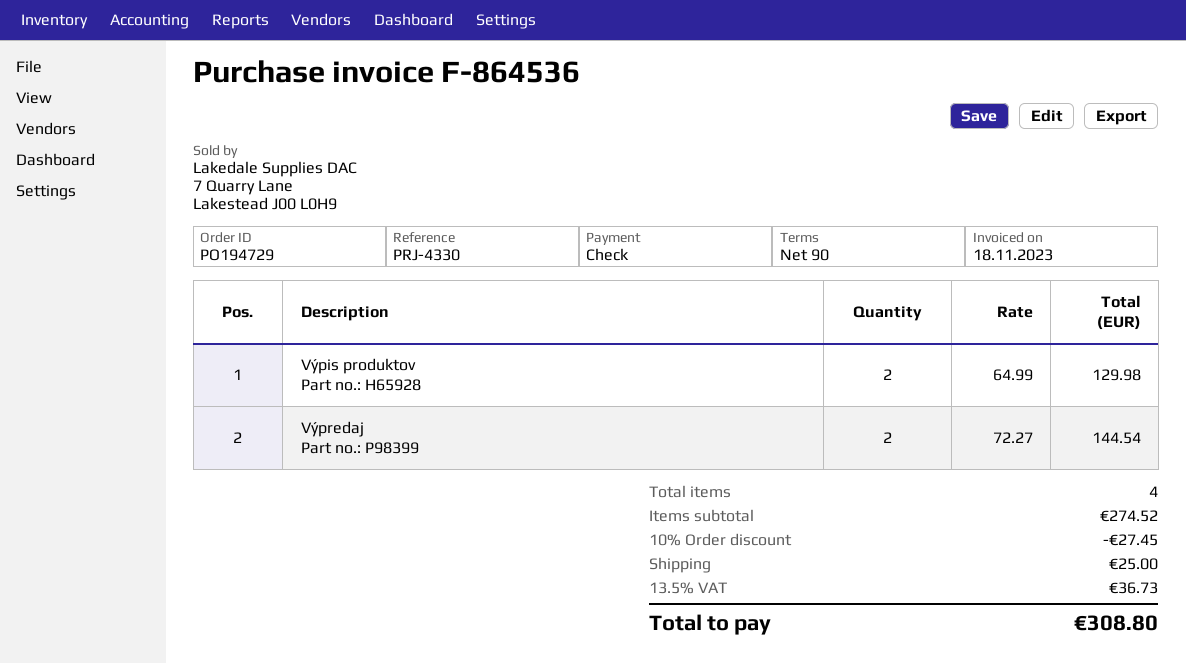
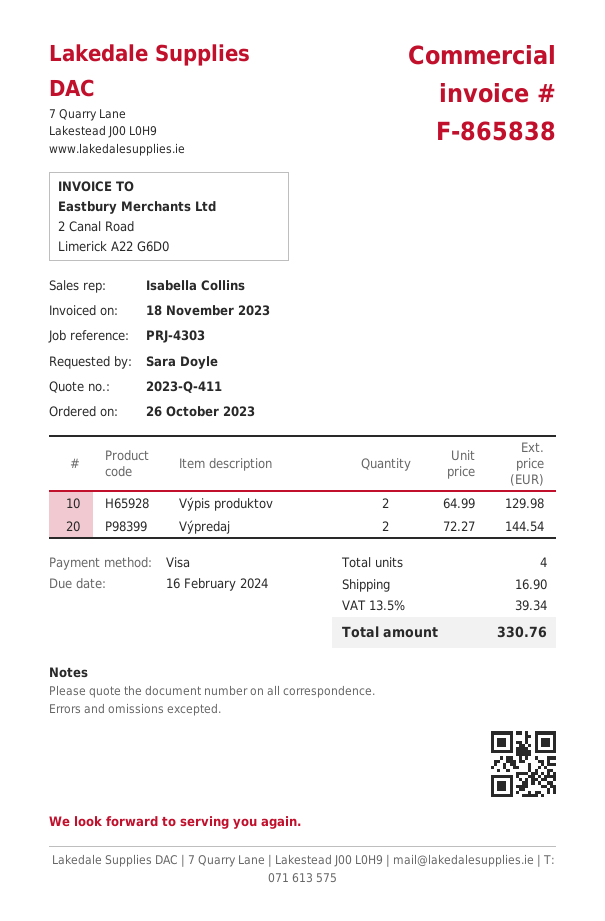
invoice number: F-864536 -> F-865838
reference: PRJ-4330 -> PRJ-4303
payment method: cheque -> Visa
discount: 10% = 27.45 -> none
shipping: 25.00 -> 16.90
tax: 13.5% = 36.73 -> 13.5% = 39.34
total: 308.80 -> 330.76

